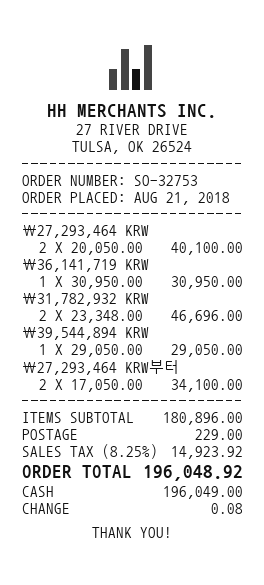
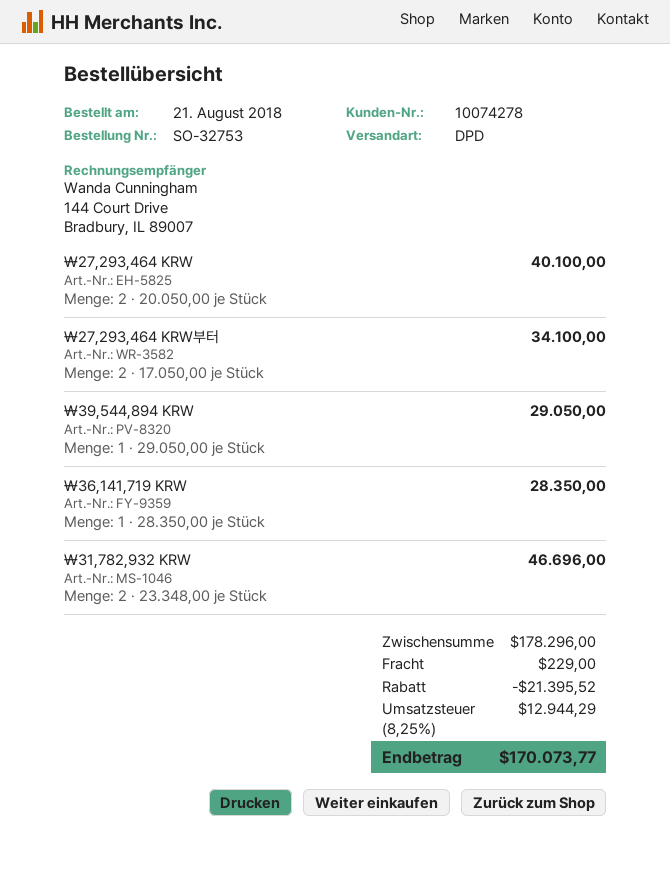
₩36,141,719 KRW: 1 x 30950.00 = 30950.00 -> 1 x 28350.00 = 28350.00
subtotal: 180896.00 -> 178296.00
discount: none -> 21395.52
tax: 8.25% = 14923.92 -> 8.25% = 12944.29
total: 196048.92 -> 170073.77

